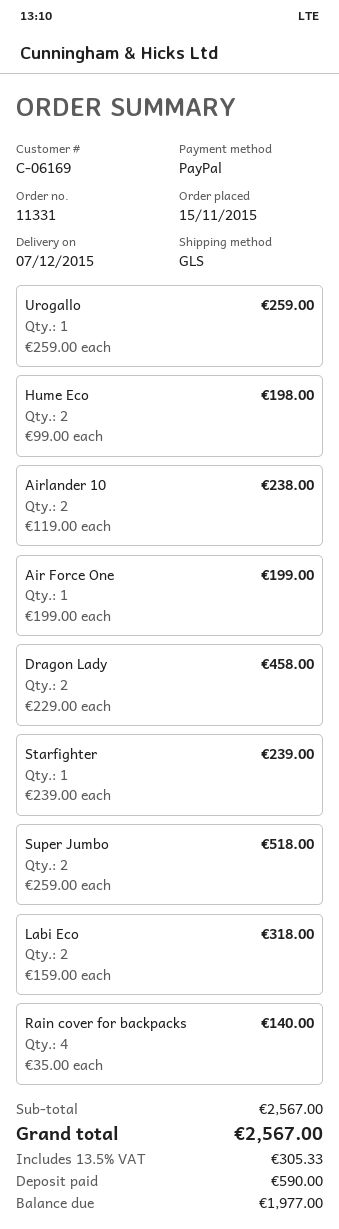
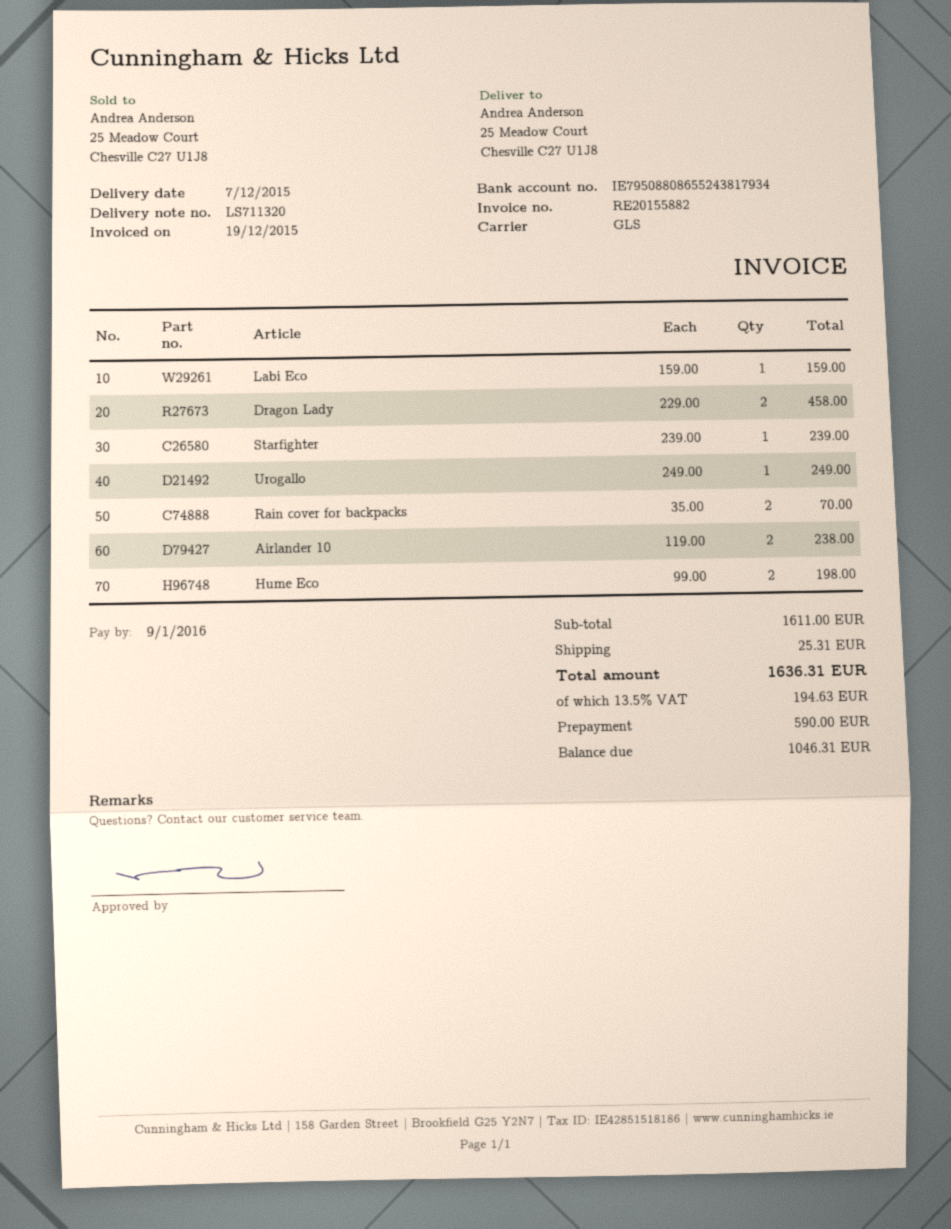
Urogallo: 1 x 259.00 = 259.00 -> 1 x 249.00 = 249.00
Air Force One: 1 x 199.00 = 199.00 -> none
Super Jumbo: 2 x 259.00 = 518.00 -> none
Labi Eco: 2 x 159.00 = 318.00 -> 1 x 159.00 = 159.00
Rain cover for backpacks: 4 x 35.00 = 140.00 -> 2 x 35.00 = 70.00
subtotal: 2567.00 -> 1611.00
shipping: none -> 25.31
tax: 13.5% = 305.33 -> 13.5% = 194.63
total: 2567.00 -> 1636.31
balance: 1977.00 -> 1046.31

